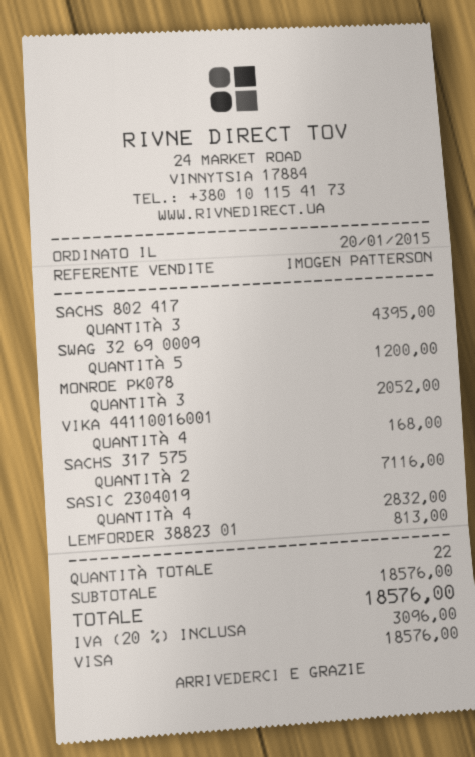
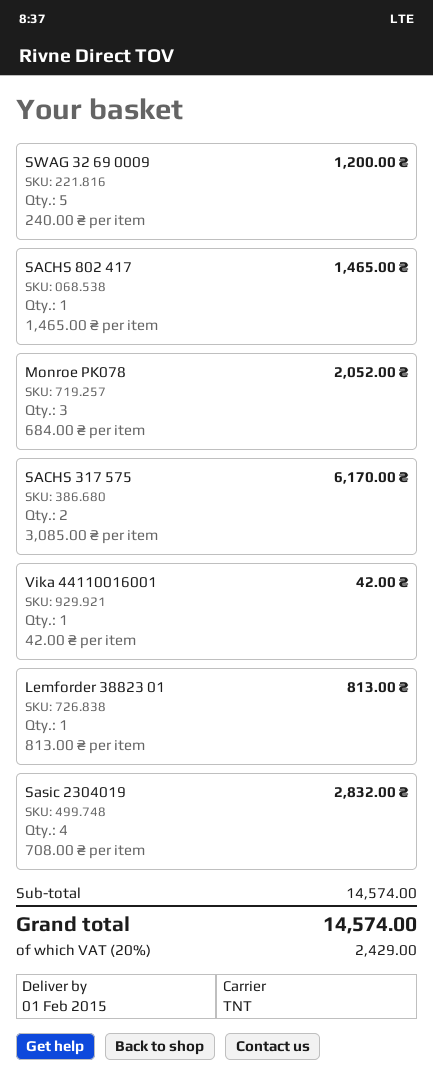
SACHS 802 417: 3 for 4395.00 -> 1 for 1465.00
VIKA 44110016001: 4 for 168.00 -> 1 for 42.00
SACHS 317 575: 2 for 7116.00 -> 2 for 6170.00
subtotal: 18576.00 -> 14574.00
tax: 20% = 3096.00 -> 20% = 2429.00
total: 18576.00 -> 14574.00

